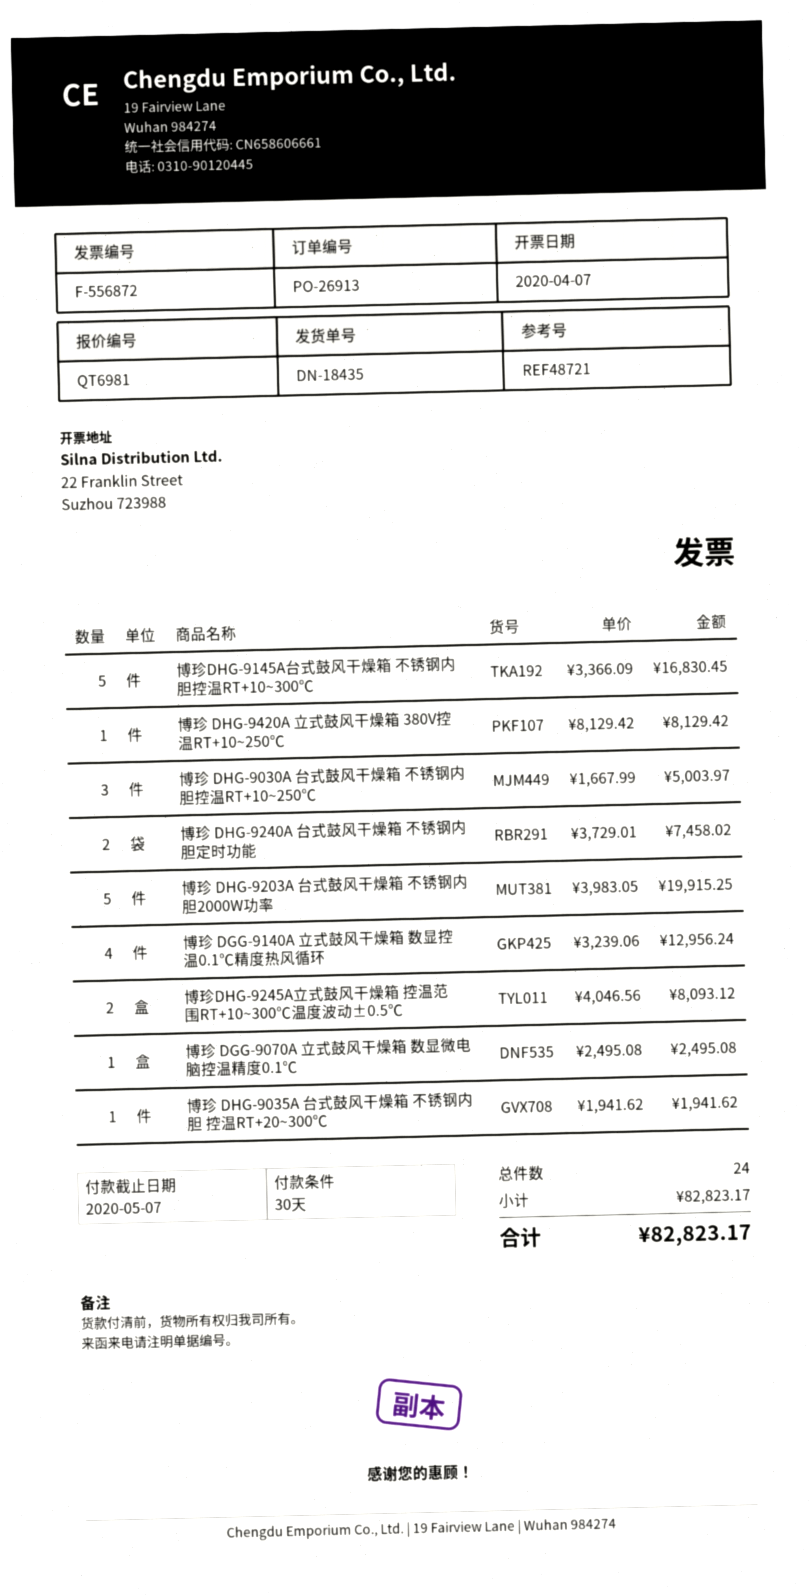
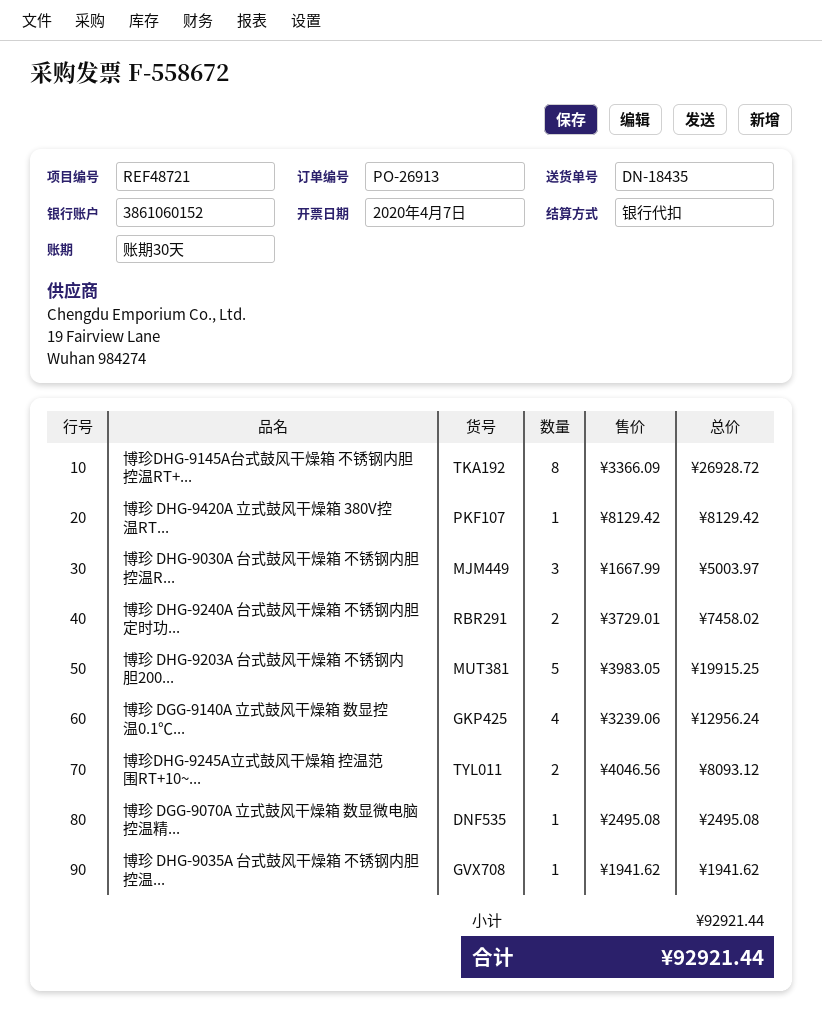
invoice number: F-556872 -> F-558672
博珍DHG-9145A台式鼓风干燥箱 不锈钢内胆控温RT+10~300℃: 5 x 3366.09 = 16830.45 -> 8 x 3366.09 = 26928.72
subtotal: 82823.17 -> 92921.44
total: 82823.17 -> 92921.44

